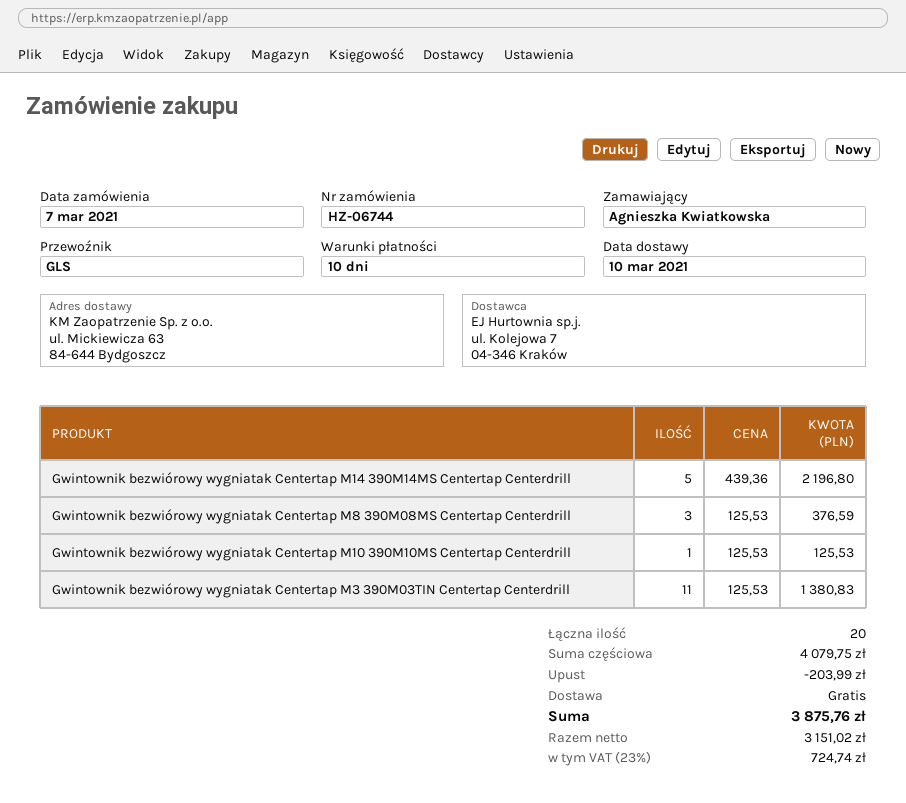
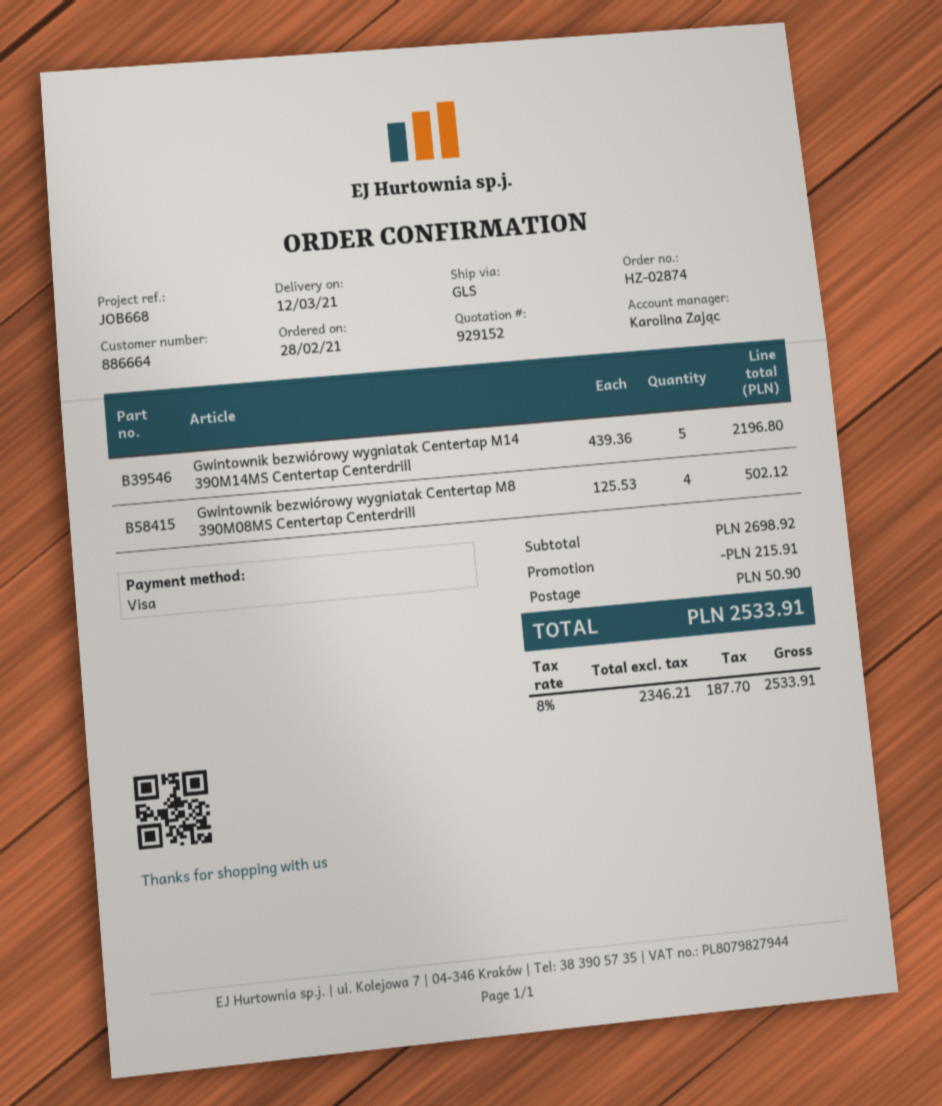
order number: HZ-06744 -> HZ-02874
order date: 2021-03-07 -> 2021-02-28
delivery date: 2021-03-10 -> 2021-03-12
Gwintownik bezwiórowy wygniatak Centertap M8 390M08MS Centertap Centerdrill: 3 x 125.53 = 376.59 -> 4 x 125.53 = 502.12
Gwintownik bezwiórowy wygniatak Centertap M10 390M10MS Centertap Centerdrill: 1 x 125.53 = 125.53 -> none
Gwintownik bezwiórowy wygniatak Centertap M3 390M03TIN Centertap Centerdrill: 11 x 125.53 = 1380.83 -> none
subtotal: 4079.75 -> 2698.92
discount: 203.99 -> 215.91
shipping: 0.00 -> 50.90
net: 3151.02 -> 2346.21
tax: 23% = 724.74 -> 8% = 187.70
total: 3875.76 -> 2533.91

